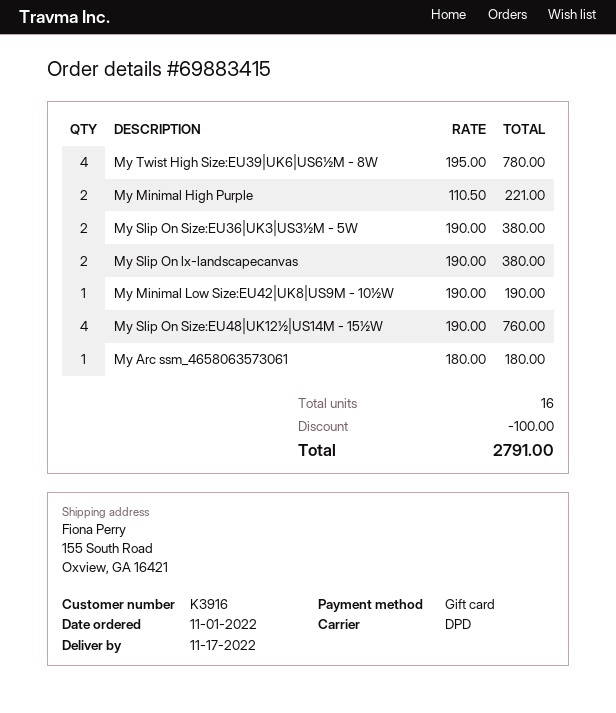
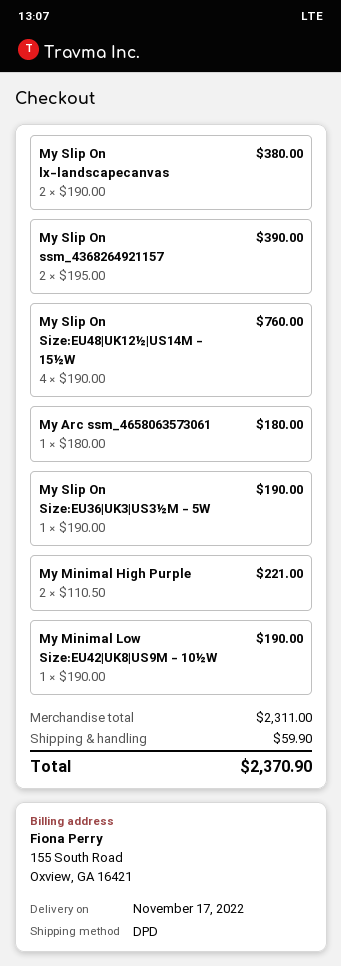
My Twist High Size:EU39|UK6|US6½M - 8W: 4 x 195.00 = 780.00 -> none
My Slip On Size:EU36|UK3|US3½M - 5W: 2 x 190.00 = 380.00 -> 1 x 190.00 = 190.00
My Slip On ssm_4368264921157: none -> 2 x 195.00 = 390.00
discount: 100.00 -> none
shipping: none -> 59.90
total: 2791.00 -> 2370.90

